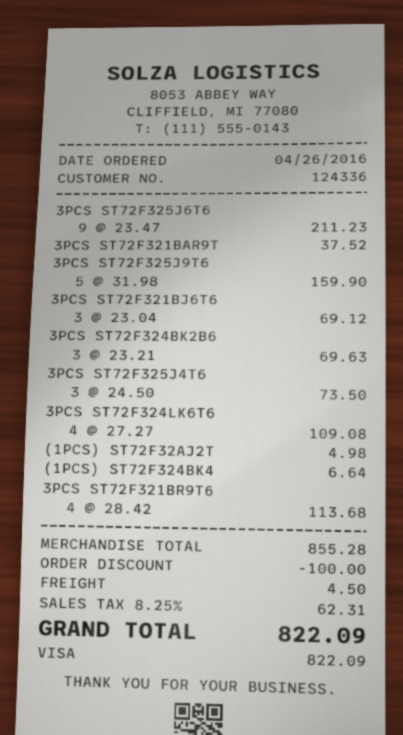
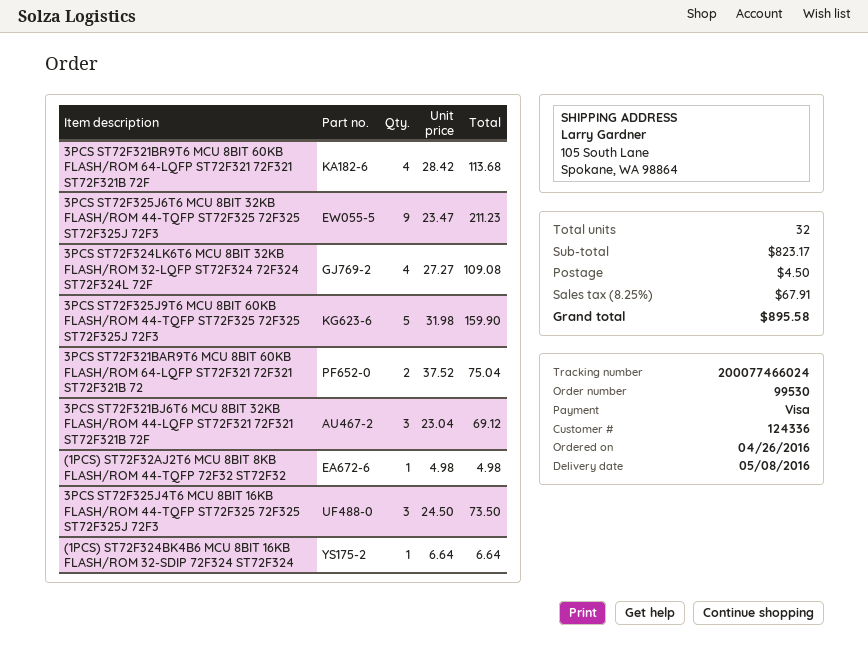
3PCS ST72F321BAR9T: 1 x 37.52 = 37.52 -> 2 x 37.52 = 75.04
3PCS ST72F324BK2B6: 3 x 23.21 = 69.63 -> none
subtotal: 855.28 -> 823.17
discount: 100.00 -> none
tax: 8.25% = 62.31 -> 8.25% = 67.91
total: 822.09 -> 895.58

